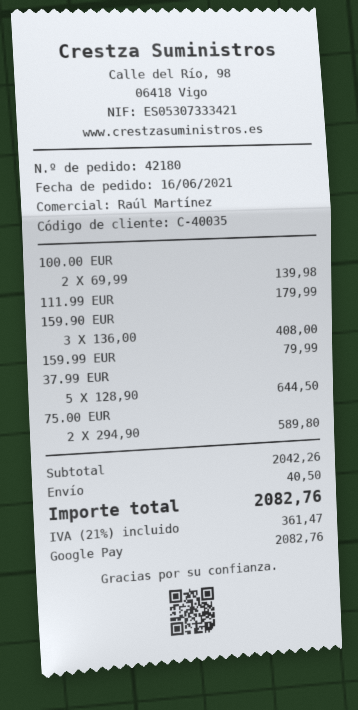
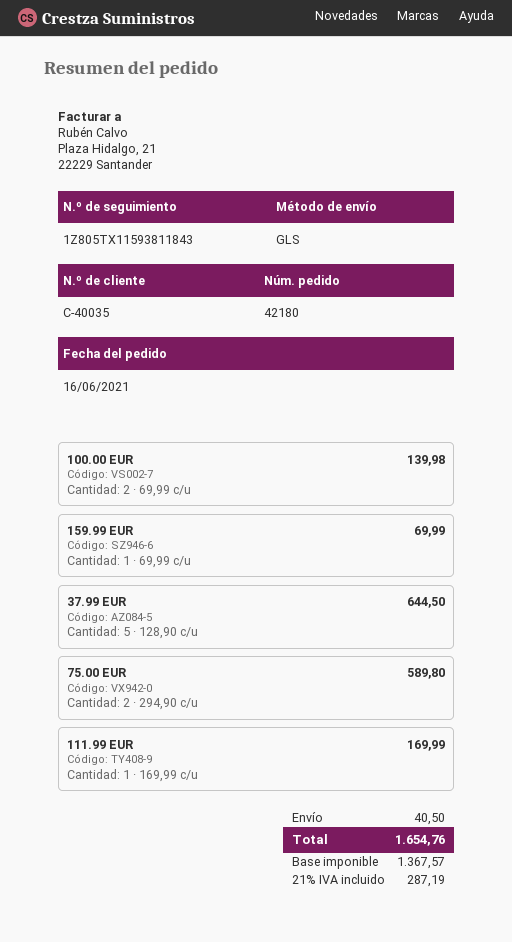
111.99 EUR: 1 x 179.99 = 179.99 -> 1 x 169.99 = 169.99
159.90 EUR: 3 x 136.00 = 408.00 -> none
159.99 EUR: 1 x 79.99 = 79.99 -> 1 x 69.99 = 69.99
tax: 21% = 361.47 -> 21% = 287.19
total: 2082.76 -> 1654.76

